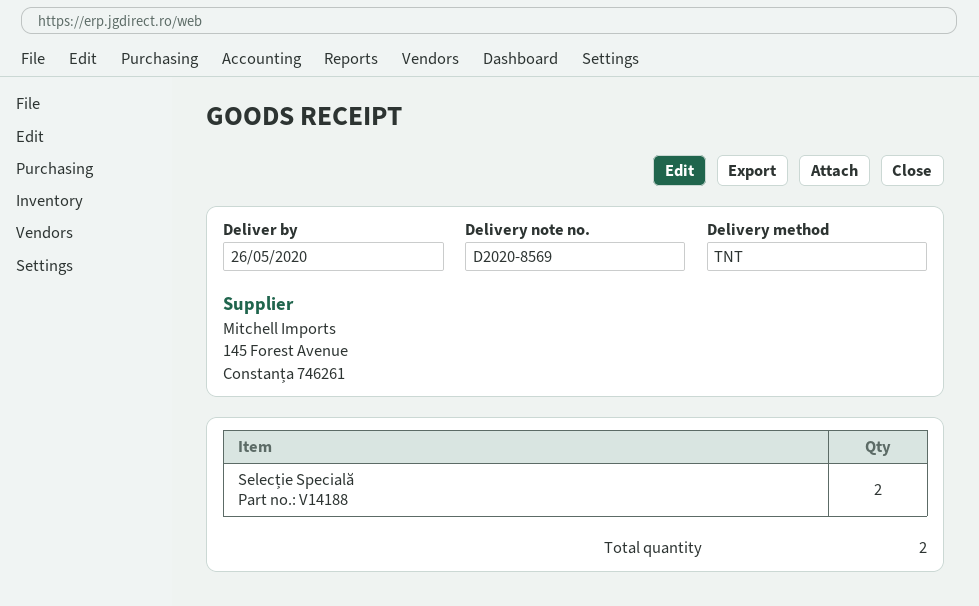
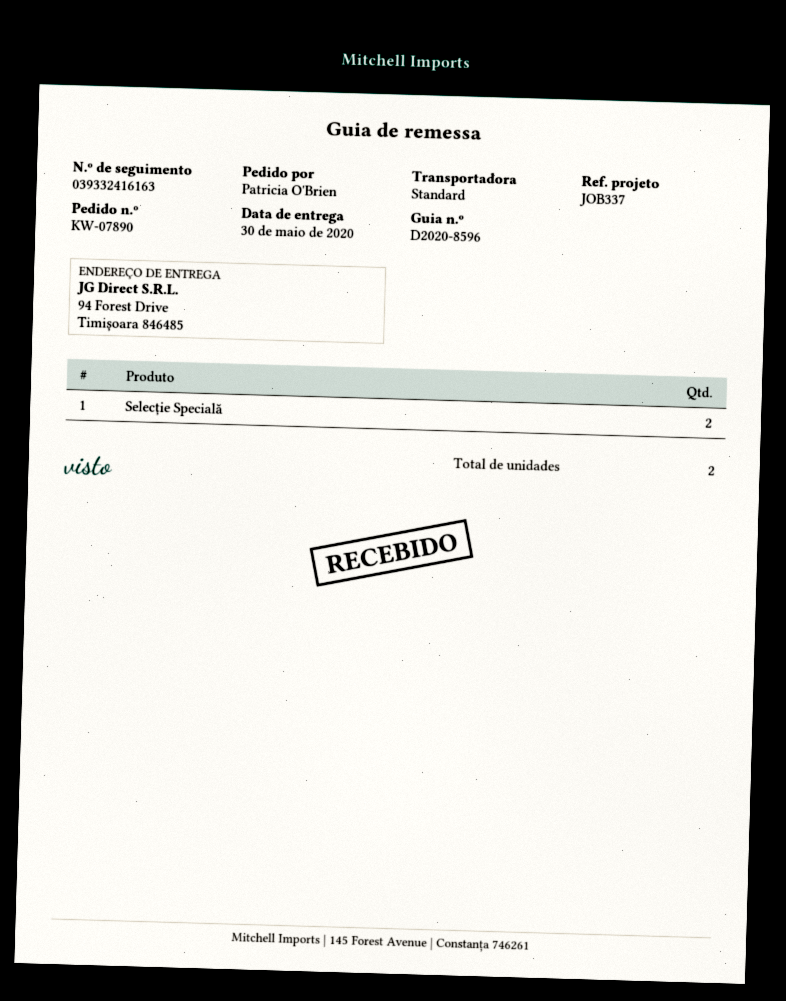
delivery note number: D2020-8569 -> D2020-8596
delivery date: 2020-05-26 -> 2020-05-30
shipping method: TNT -> standard

